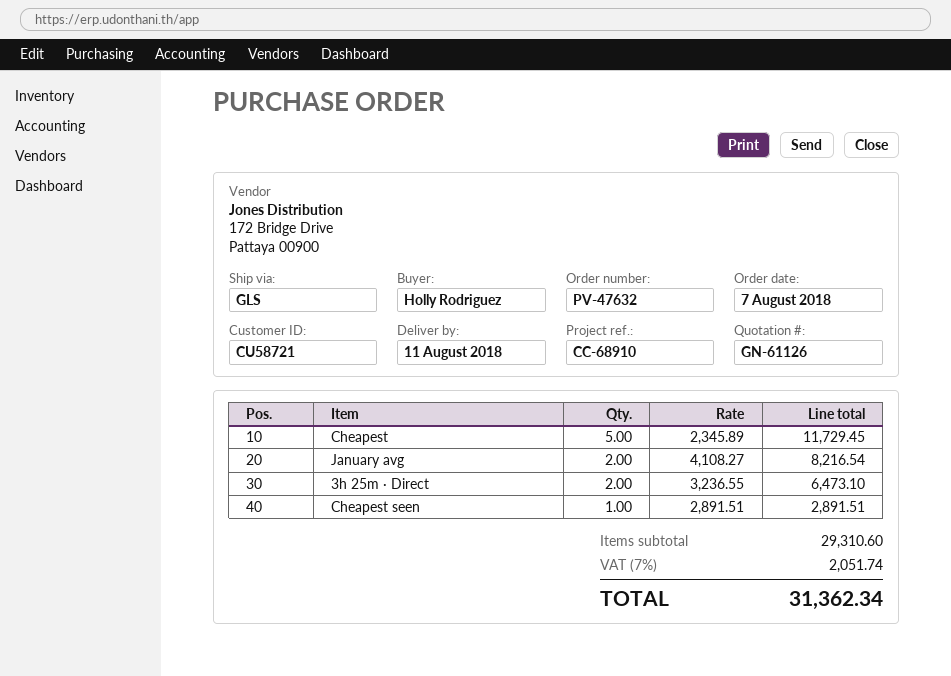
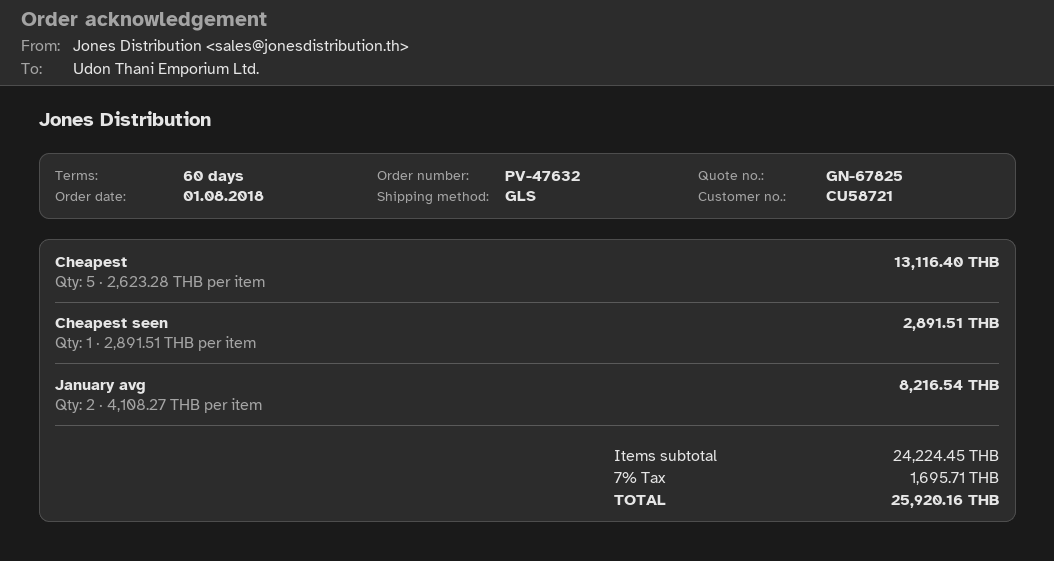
quote number: GN-61126 -> GN-67825
order date: 2018-08-07 -> 2018-08-01
Cheapest: 5 x 2345.89 = 11729.45 -> 5 x 2623.28 = 13116.40
3h 25m · Direct: 2 x 3236.55 = 6473.10 -> none
subtotal: 29310.60 -> 24224.45
tax: 7% = 2051.74 -> 7% = 1695.71
total: 31362.34 -> 25920.16

